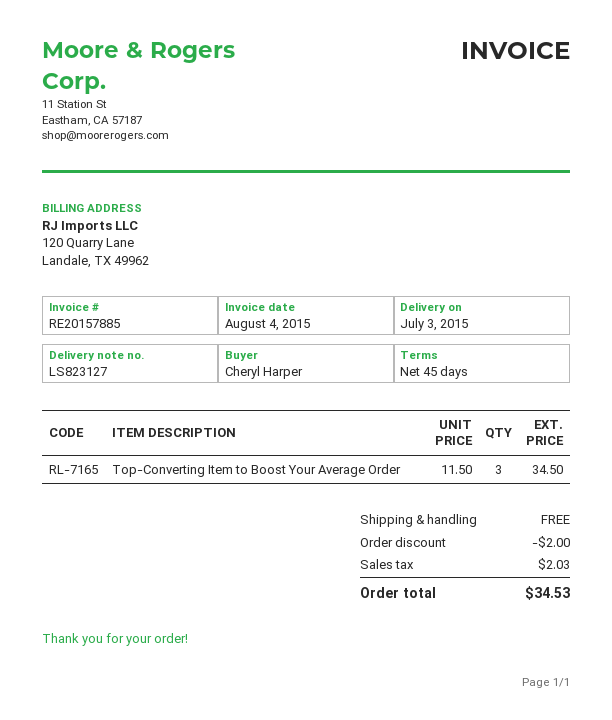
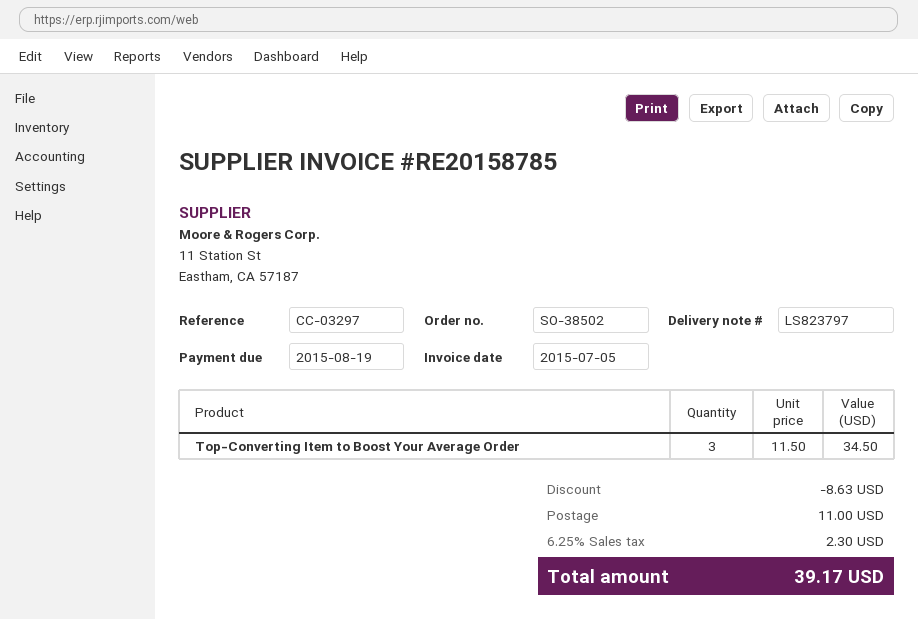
delivery note number: LS823127 -> LS823797
invoice number: RE20157885 -> RE20158785
invoice date: 2015-08-04 -> 2015-07-05
discount: 2.00 -> 8.63
shipping: 0.00 -> 11.00
tax: 2.03 -> 2.30
total: 34.53 -> 39.17

